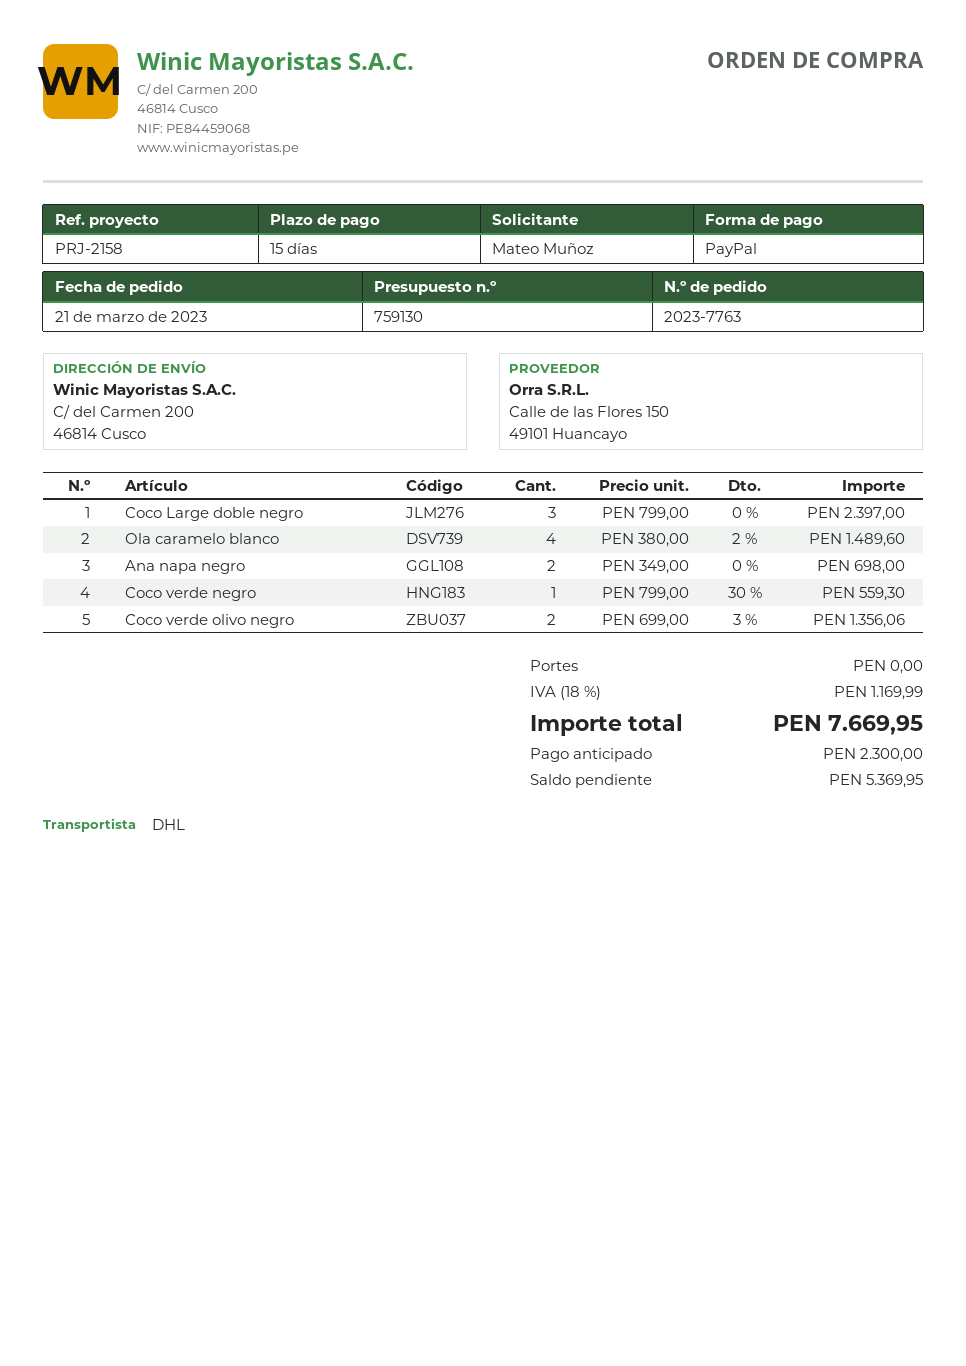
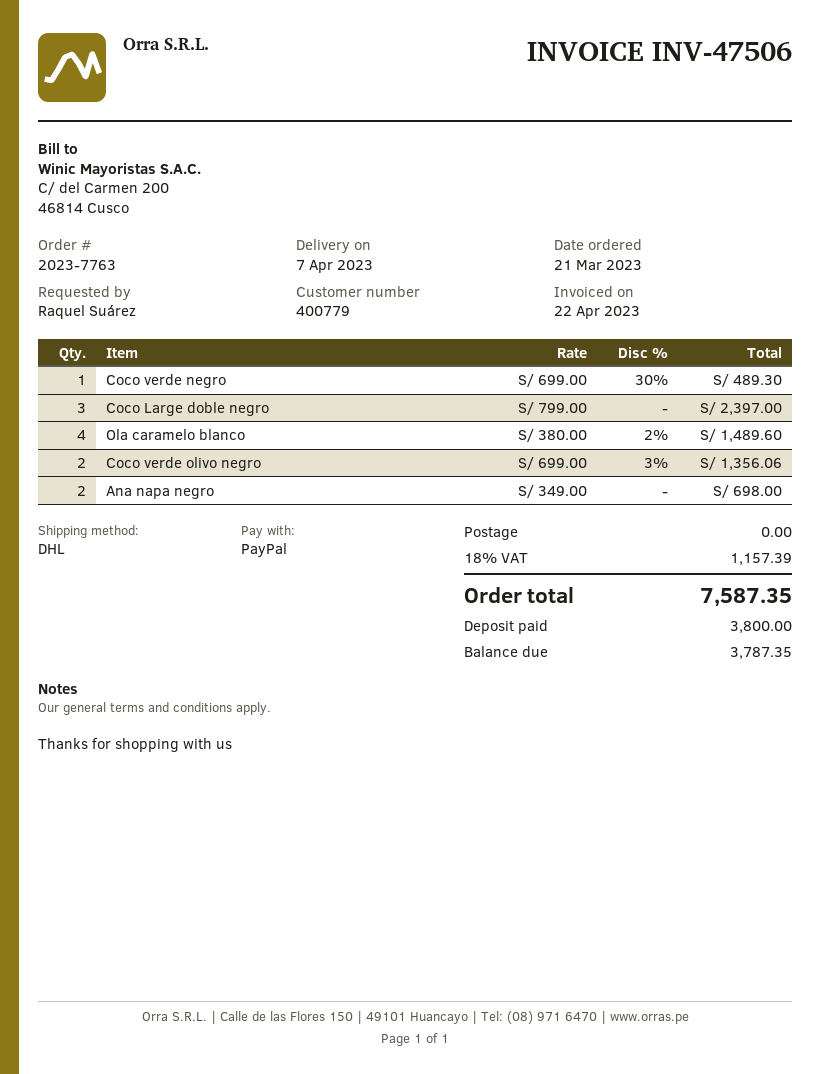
ordered by: Mateo Muñoz -> Raquel Suárez
Coco verde negro: 1 x 799.00 - 30% = 559.30 -> 1 x 699.00 - 30% = 489.30
tax: 18% = 1169.99 -> 18% = 1157.39
total: 7669.95 -> 7587.35
deposit: 2300.00 -> 3800.00
balance: 5369.95 -> 3787.35

